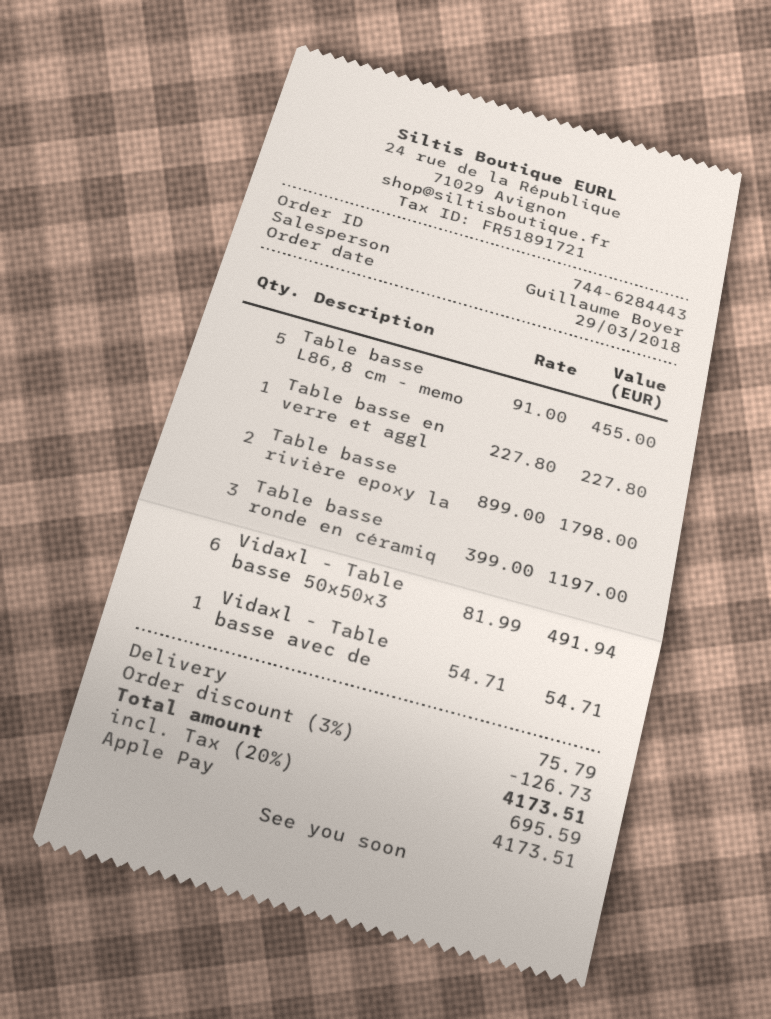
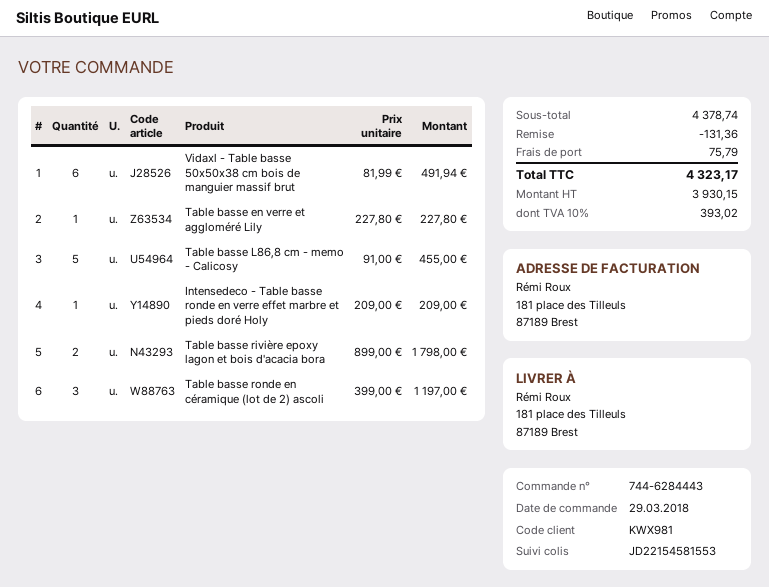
Vidaxl - Table basse avec de: 1 x 54.71 = 54.71 -> none
Intensedeco - Table basse ronde en verre effet marbre et pieds doré Holy: none -> 1 x 209.00 = 209.00
discount: 126.73 -> 131.36
tax: 20% = 695.59 -> 10% = 393.02
total: 4173.51 -> 4323.17

